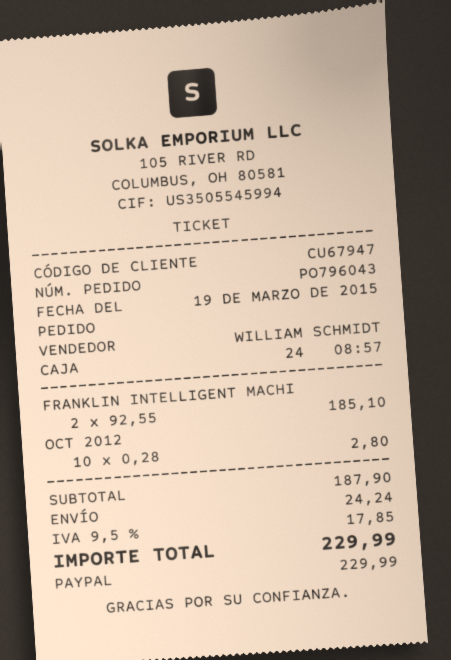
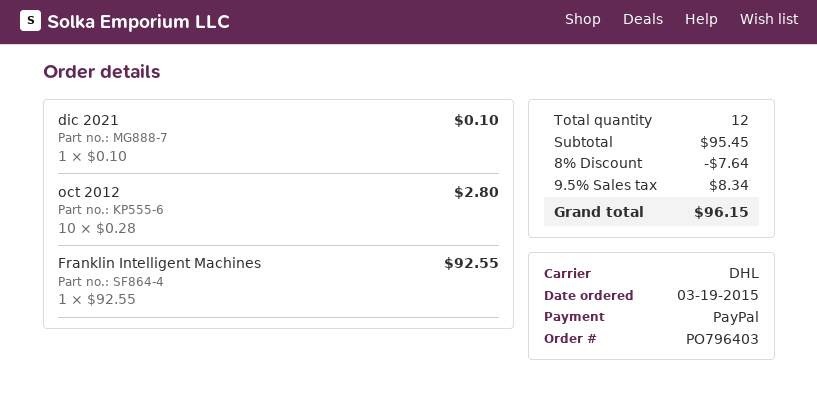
order number: PO796043 -> PO796403
FRANKLIN INTELLIGENT MACHI: 2 x 92.55 = 185.10 -> 1 x 92.55 = 92.55
dic 2021: none -> 1 x 0.10 = 0.10
subtotal: 187.90 -> 95.45
discount: none -> 8% = 7.64
shipping: 24.24 -> none
tax: 9.5% = 17.85 -> 9.5% = 8.34
total: 229.99 -> 96.15

